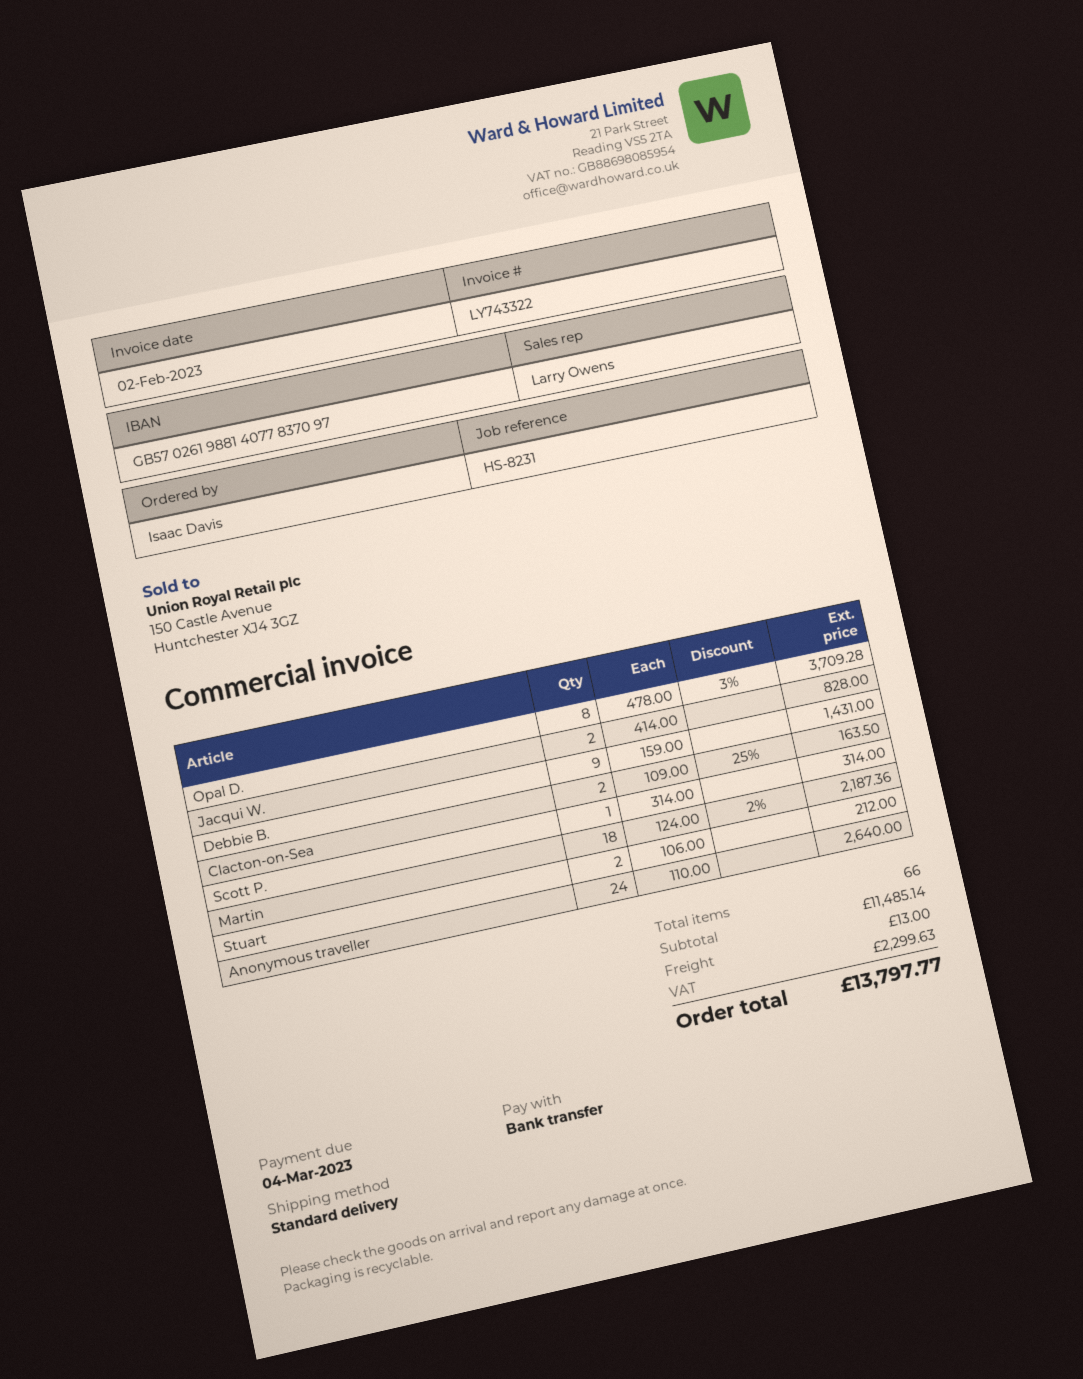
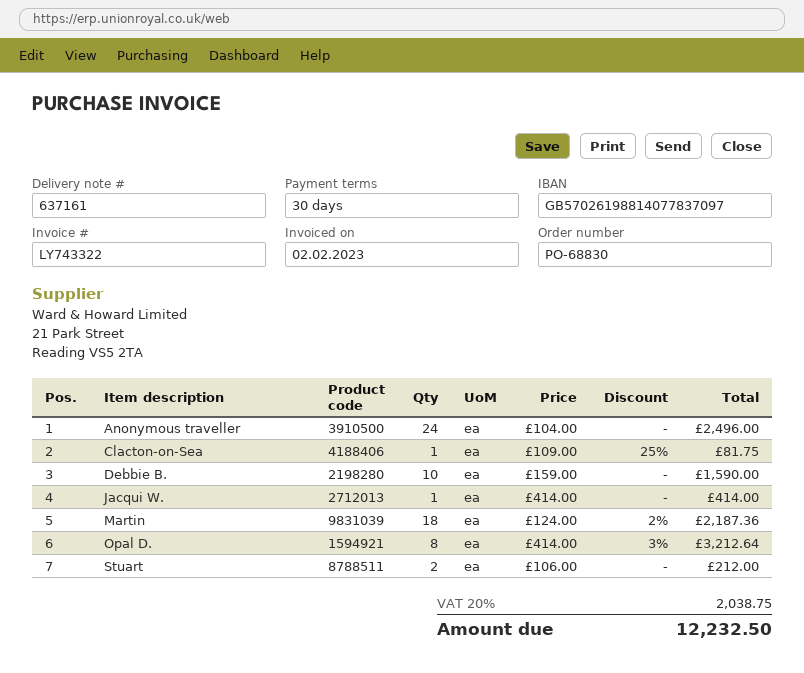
Opal D.: 8 x 478.00 - 3% = 3709.28 -> 8 x 414.00 - 3% = 3212.64
Jacqui W.: 2 x 414.00 = 828.00 -> 1 x 414.00 = 414.00
Debbie B.: 9 x 159.00 = 1431.00 -> 10 x 159.00 = 1590.00
Clacton-on-Sea: 2 x 109.00 - 25% = 163.50 -> 1 x 109.00 - 25% = 81.75
Scott P.: 1 x 314.00 = 314.00 -> none
Anonymous traveller: 24 x 110.00 = 2640.00 -> 24 x 104.00 = 2496.00
shipping: 13.00 -> none
tax: 2299.63 -> 2038.75
total: 13797.77 -> 12232.50

